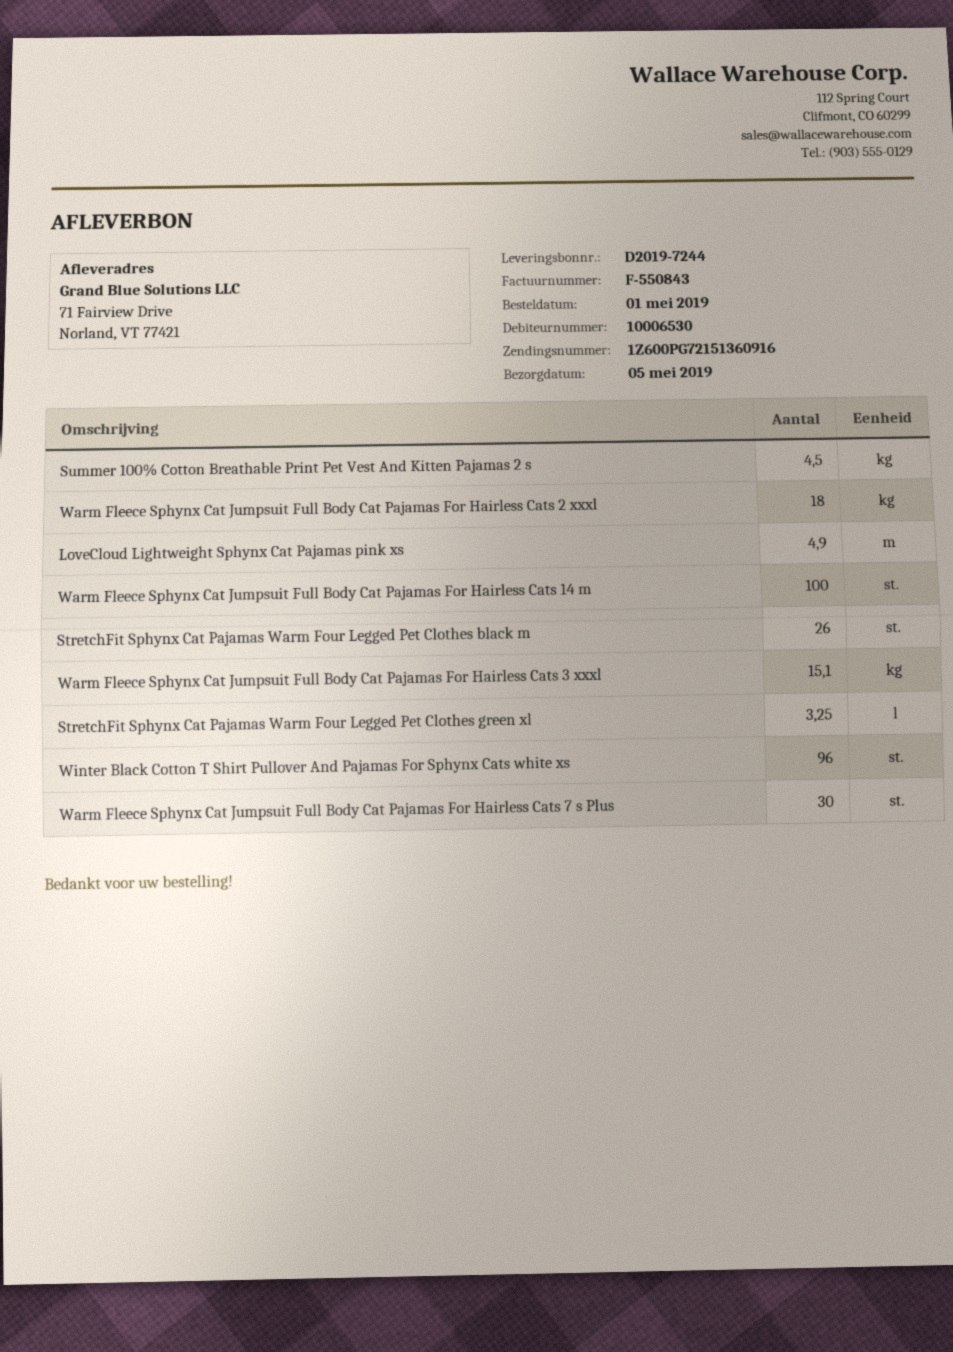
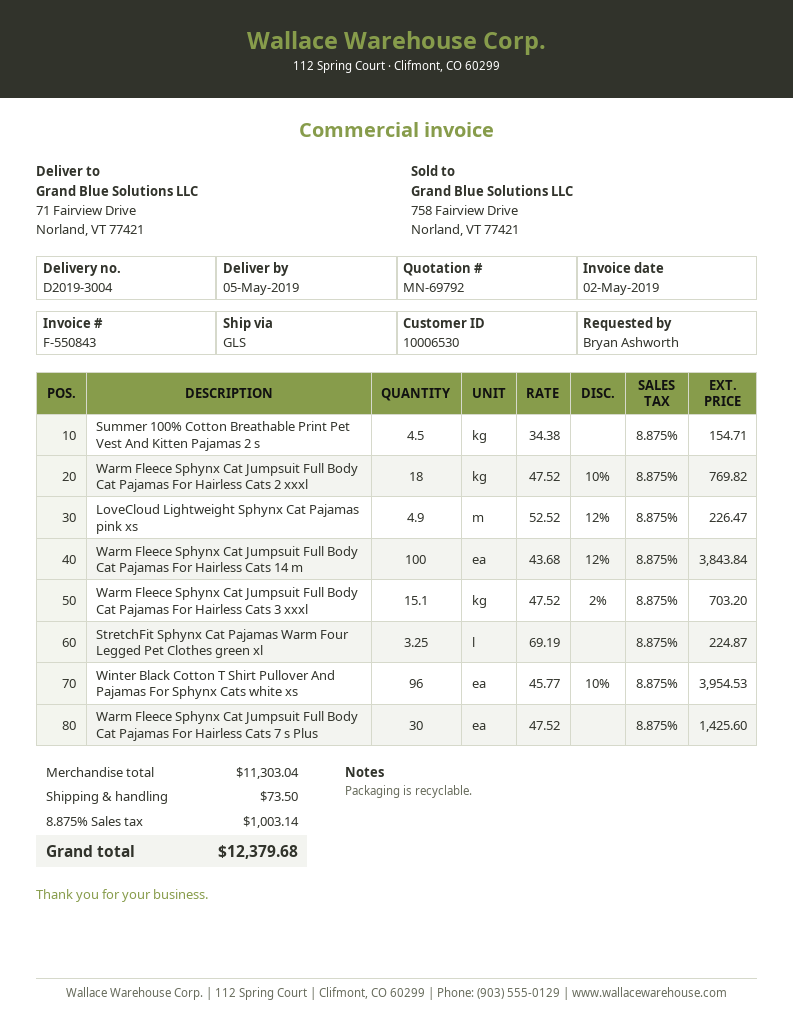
delivery note number: D2019-7244 -> D2019-3004
StretchFit Sphynx Cat Pajamas Warm Four Legged Pet Clothes black m: 26 -> none

